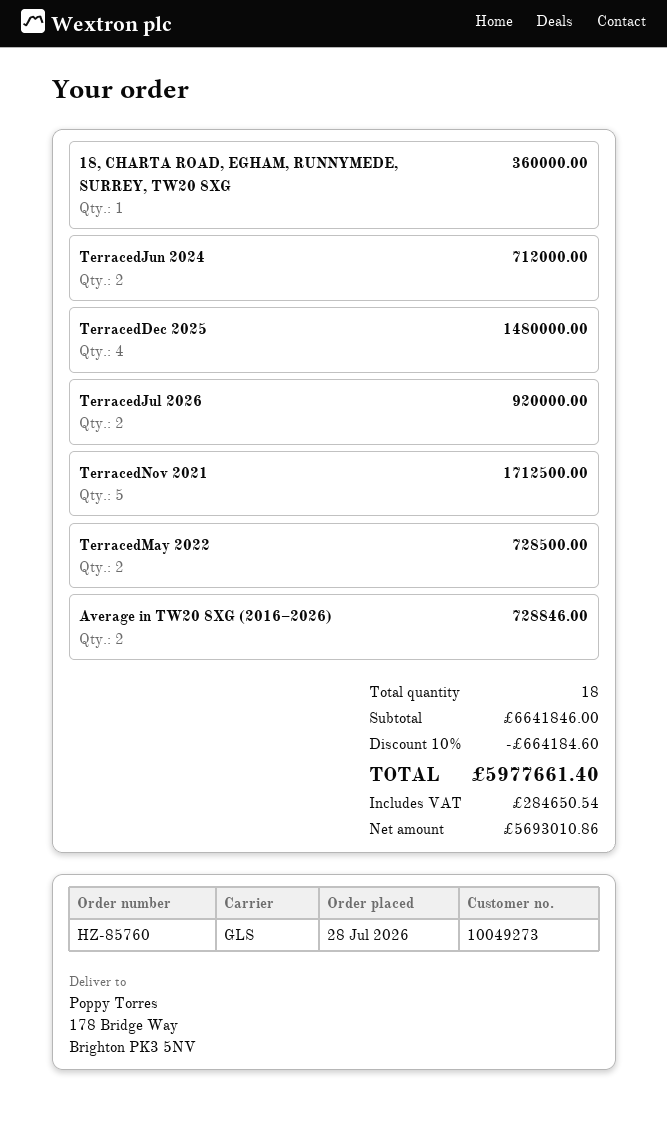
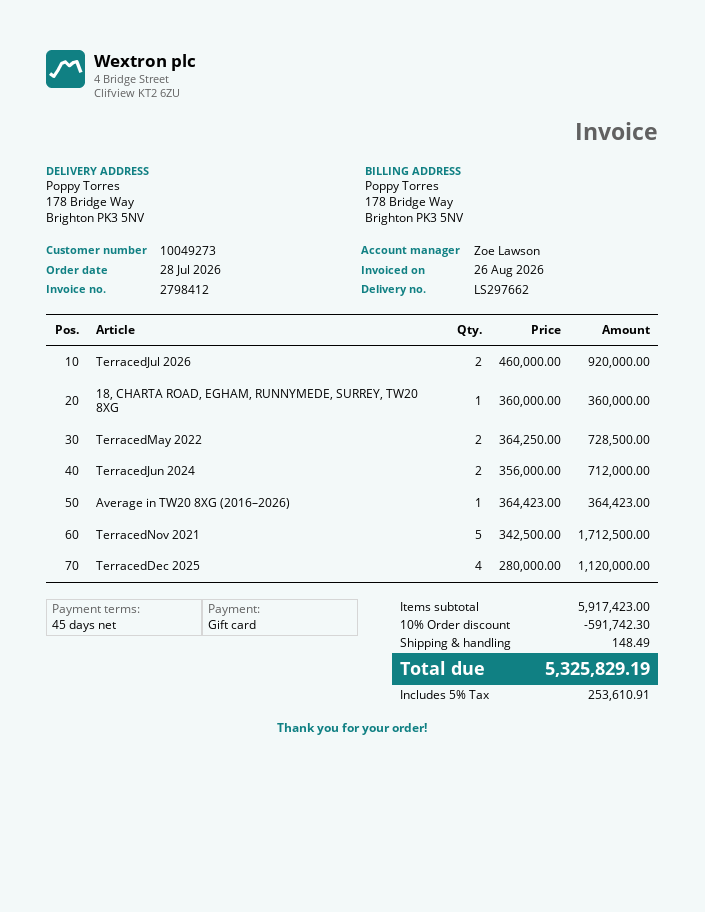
TerracedDec 2025: 4 for 1480000.00 -> 4 for 1120000.00
Average in TW20 8XG (2016–2026): 2 for 728846.00 -> 1 for 364423.00
subtotal: 6641846.00 -> 5917423.00
discount: 10% = 664184.60 -> 10% = 591742.30
shipping: none -> 148.49
tax: 284650.54 -> 253610.91
total: 5977661.40 -> 5325829.19

